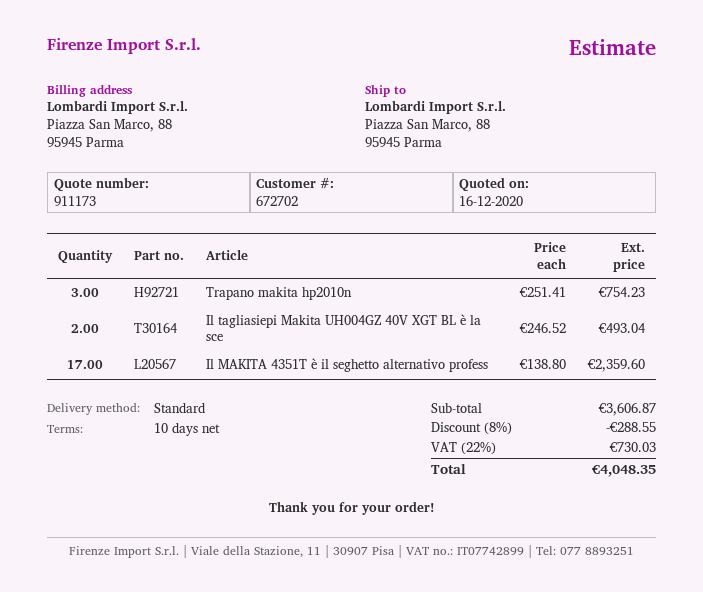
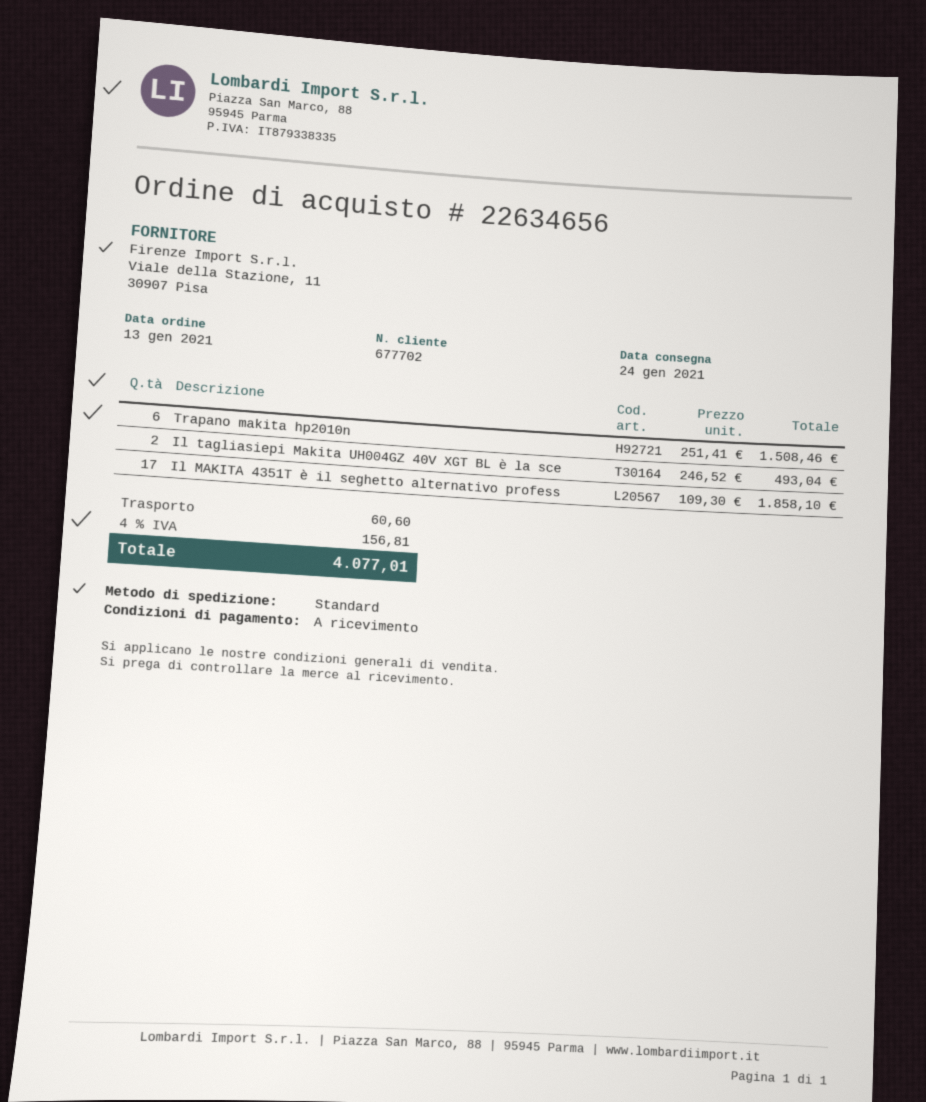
payment terms: 10 days -> on receipt
customer number: 672702 -> 677702
Trapano makita hp2010n: 3 x 251.41 = 754.23 -> 6 x 251.41 = 1508.46
Il MAKITA 4351T è il seghetto alternativo profess: 17 x 138.80 = 2359.60 -> 17 x 109.30 = 1858.10
discount: 8% = 288.55 -> none
shipping: none -> 60.60
tax: 22% = 730.03 -> 4% = 156.81
total: 4048.35 -> 4077.01

